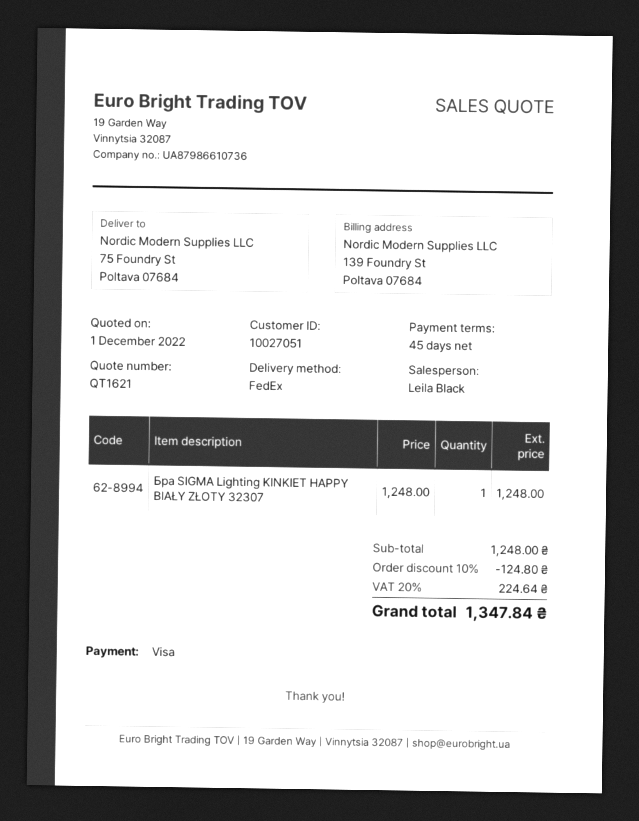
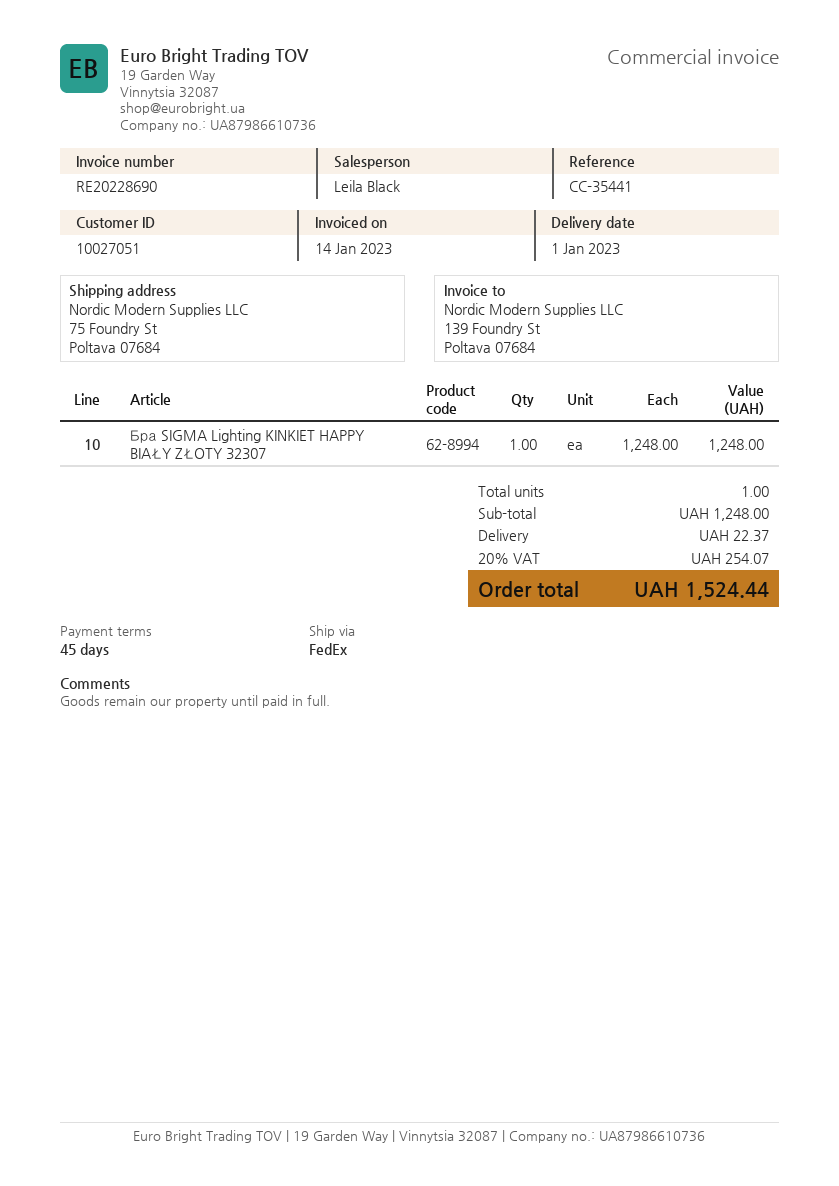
discount: 10% = 124.80 -> none
shipping: none -> 22.37
tax: 20% = 224.64 -> 20% = 254.07
total: 1347.84 -> 1524.44

